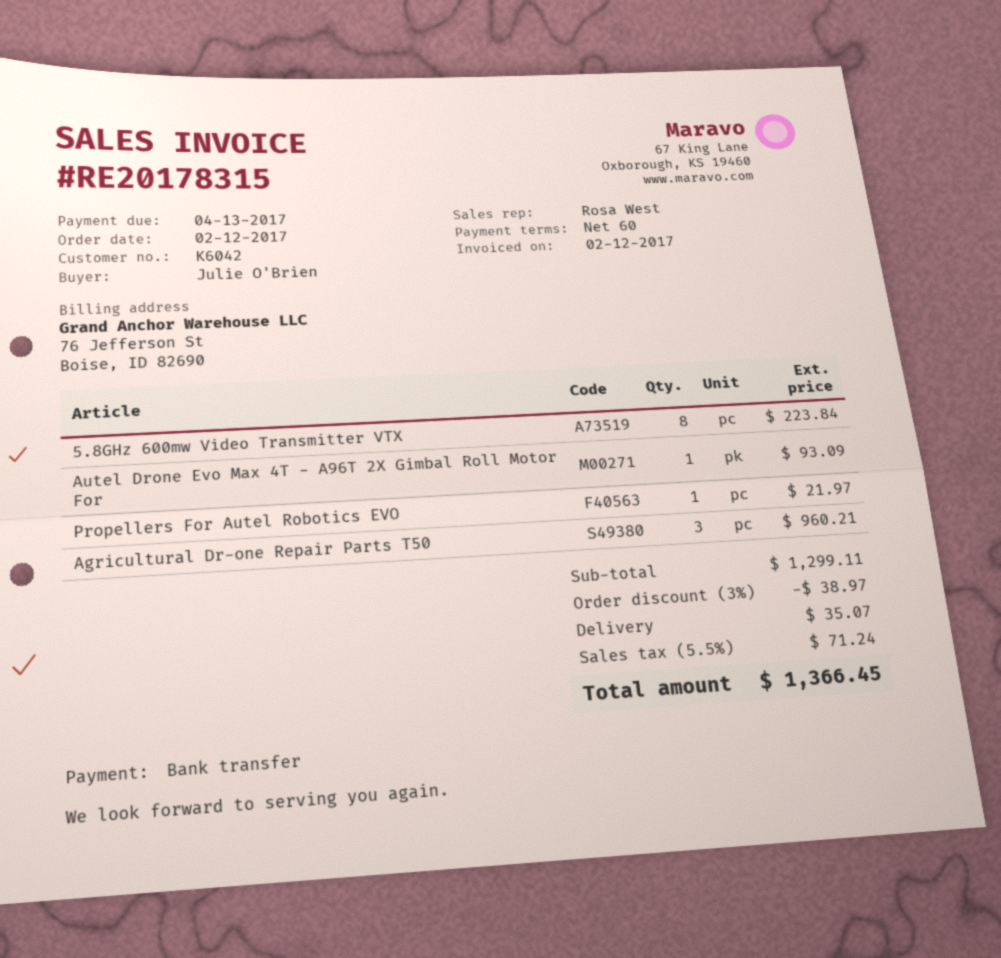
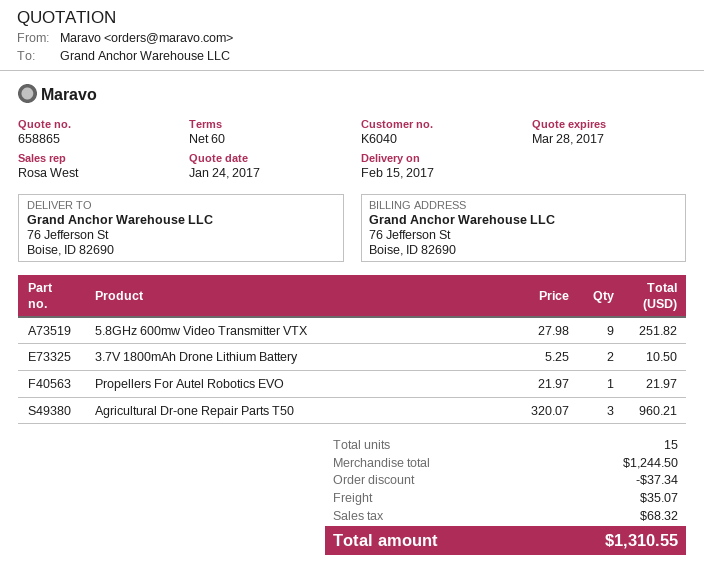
customer number: K6042 -> K6040
5.8GHz 600mw Video Transmitter VTX: 8 for 223.84 -> 9 for 251.82
Autel Drone Evo Max 4T - A96T 2X Gimbal Roll Motor For: 1 for 93.09 -> none
3.7V 1800mAh Drone Lithium Battery: none -> 2 for 10.50
subtotal: 1299.11 -> 1244.50
discount: 38.97 -> 37.34
tax: 71.24 -> 68.32
total: 1366.45 -> 1310.55

